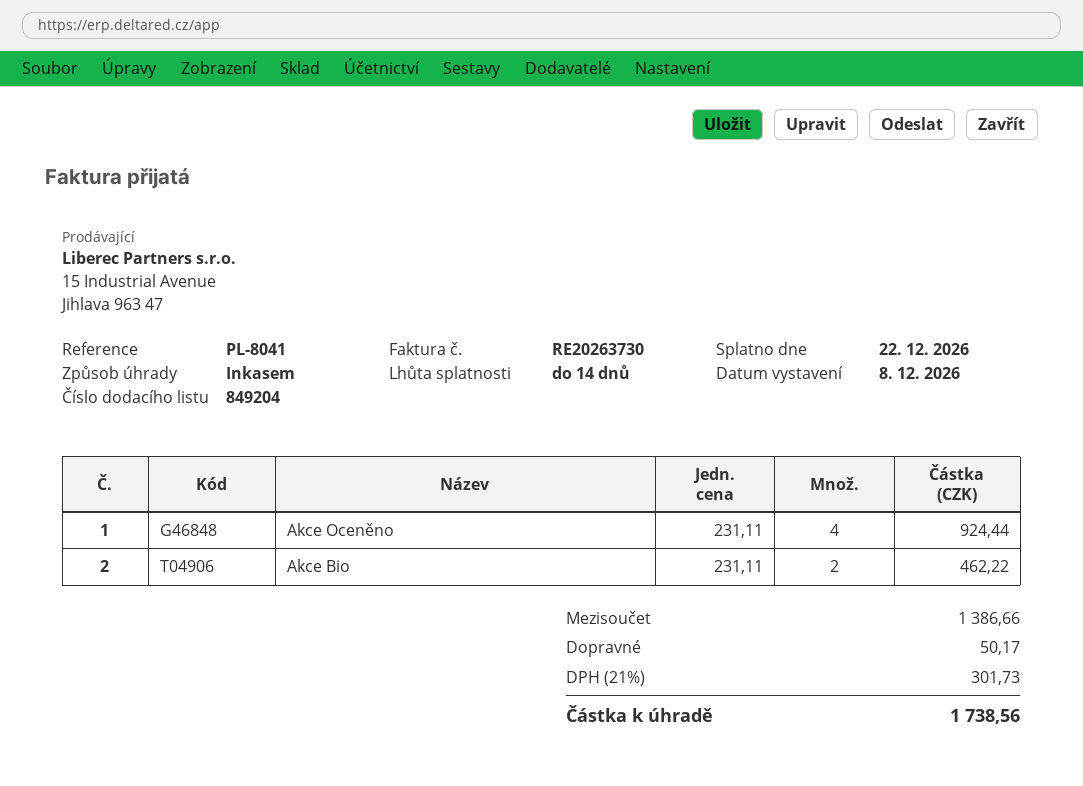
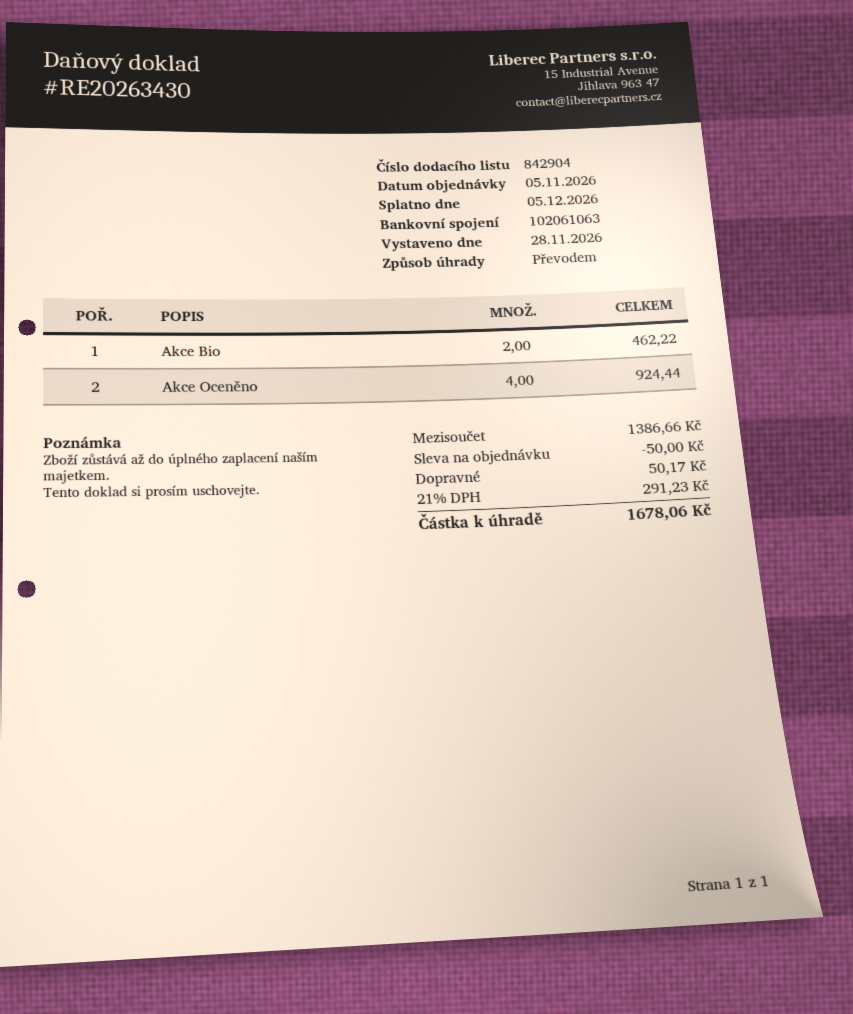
delivery note number: 849204 -> 842904
invoice number: RE20263730 -> RE20263430
invoice date: 2026-12-08 -> 2026-11-28
due date: 2026-12-22 -> 2026-12-05
payment method: direct debit -> bank transfer
discount: none -> 50.00
tax: 21% = 301.73 -> 21% = 291.23
total: 1738.56 -> 1678.06

